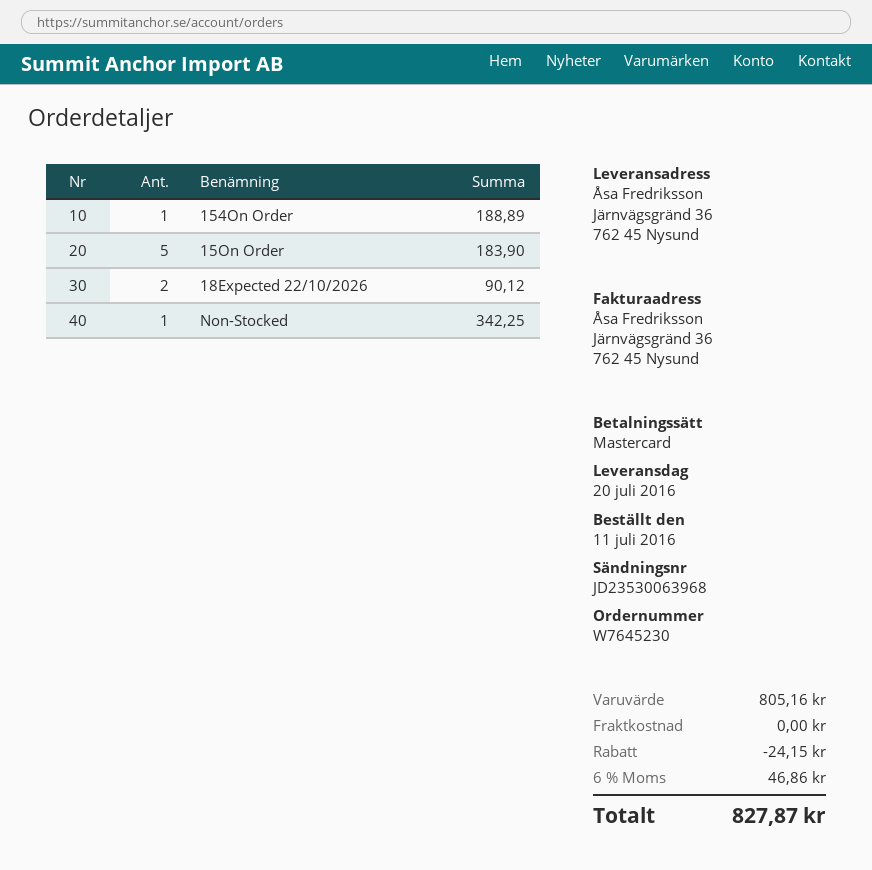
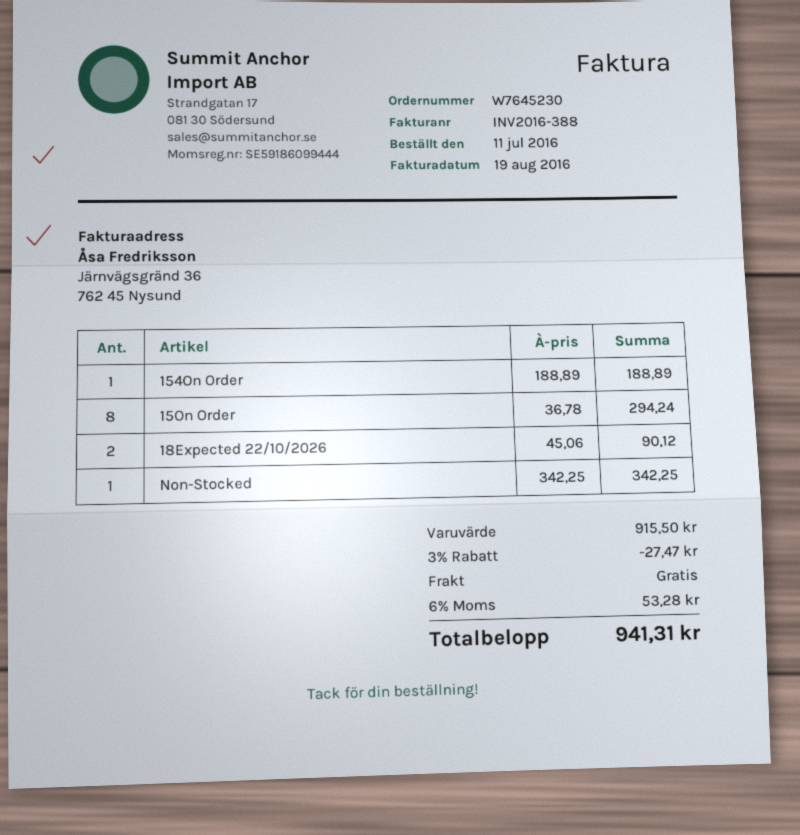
15On Order: 5 for 183.90 -> 8 for 294.24
subtotal: 805.16 -> 915.50
discount: 24.15 -> 27.47
tax: 6% = 46.86 -> 6% = 53.28
total: 827.87 -> 941.31

